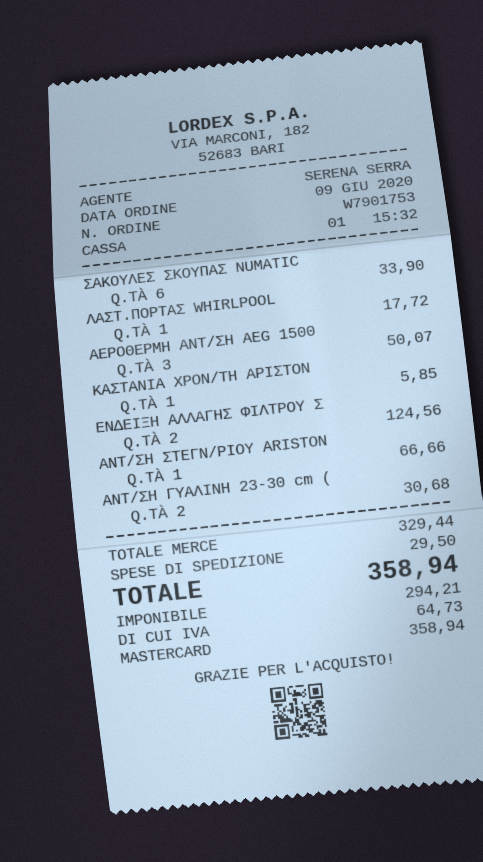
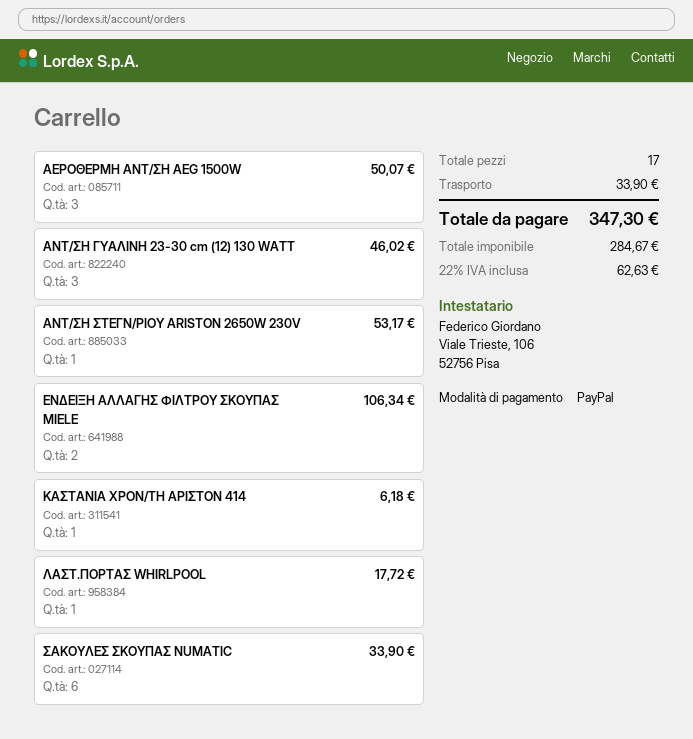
payment method: Mastercard -> PayPal
ΚΑΣΤΑΝΙΑ ΧΡΟΝ/ΤΗ ΑΡΙΣΤΟΝ: 1 for 5.85 -> 1 for 6.18
ΕΝΔΕΙΞΗ ΑΛΛΑΓΗΣ ΦΙΛΤΡΟΥ Σ: 2 for 124.56 -> 2 for 106.34
ΑΝΤ/ΣΗ ΣΤΕΓΝ/ΡΙΟΥ ARISTON: 1 for 66.66 -> 1 for 53.17
ΑΝΤ/ΣΗ ΓΥΑΛΙΝΗ 23-30 cm (: 2 for 30.68 -> 3 for 46.02
shipping: 29.50 -> 33.90
net: 294.21 -> 284.67
tax: 64.73 -> 62.63
total: 358.94 -> 347.30

